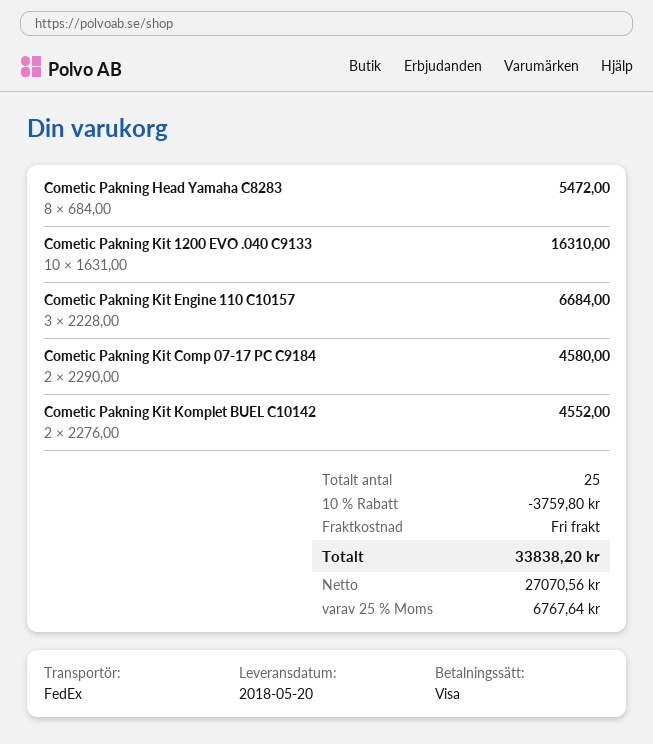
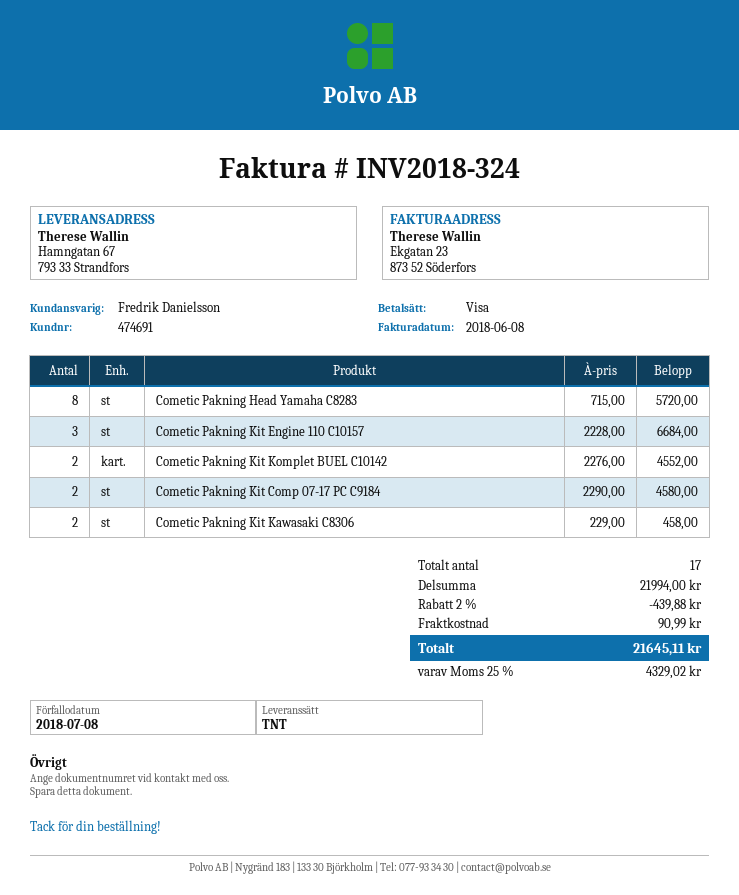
shipping method: FedEx -> TNT
Cometic Pakning Head Yamaha C8283: 8 x 684.00 = 5472.00 -> 8 x 715.00 = 5720.00
Cometic Pakning Kit 1200 EVO .040 C9133: 10 x 1631.00 = 16310.00 -> none
Cometic Pakning Kit Kawasaki C8306: none -> 2 x 229.00 = 458.00
total quantity: 25 -> 17
discount: 10% = 3759.80 -> 2% = 439.88
shipping: 0.00 -> 90.99
tax: 25% = 6767.64 -> 25% = 4329.02
total: 33838.20 -> 21645.11

